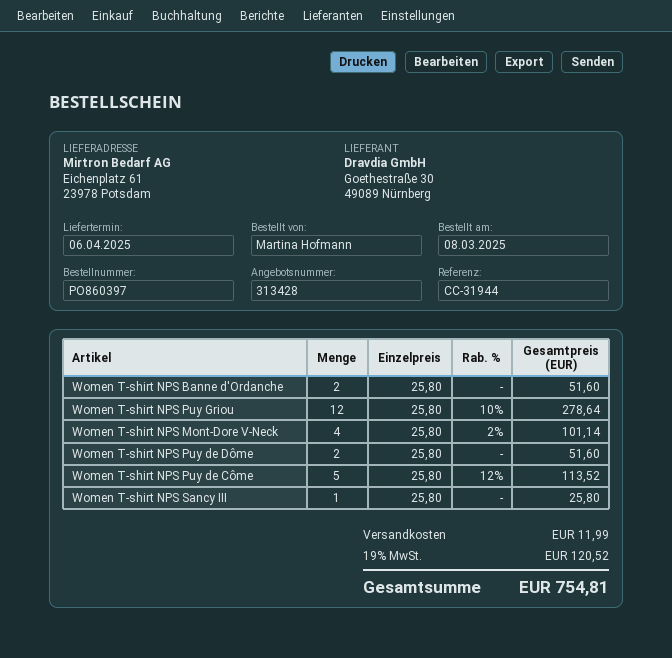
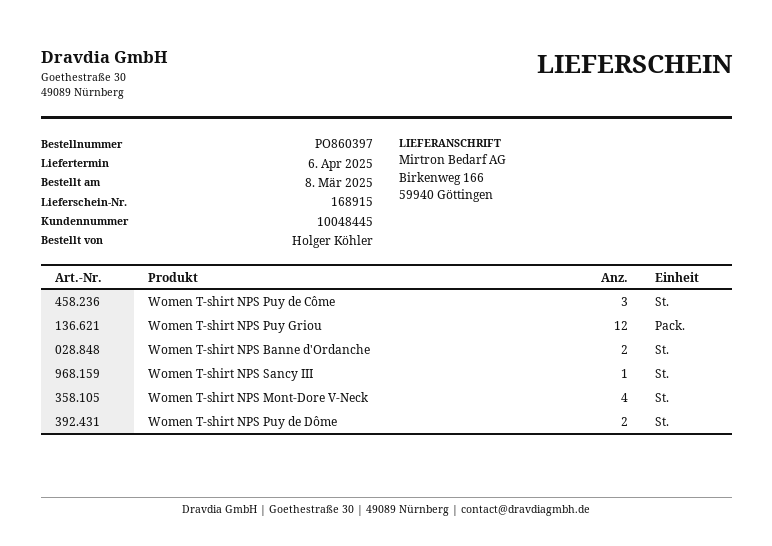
ordered by: Martina Hofmann -> Holger Köhler
ship to: Eichenplatz 61, 23978 Potsdam -> Birkenweg 166, 59940 Göttingen
Women T-shirt NPS Puy de Côme: 5 -> 3

